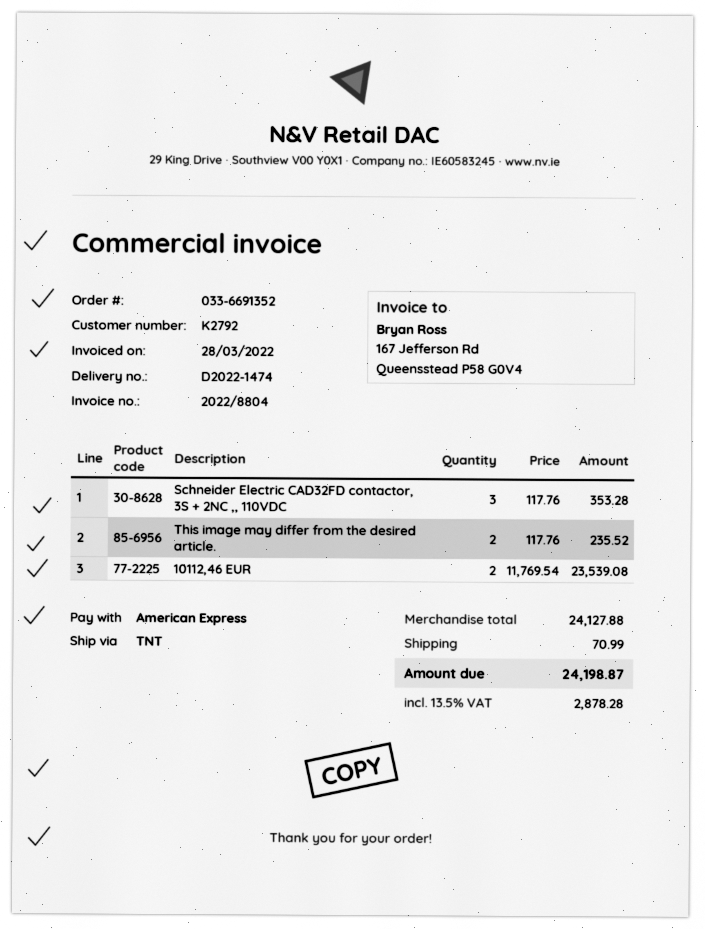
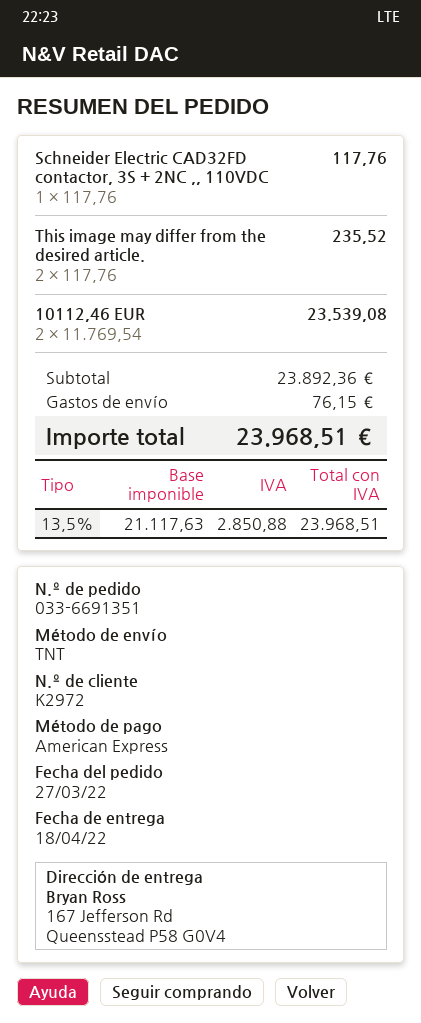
order number: 033-6691352 -> 033-6691351
customer number: K2792 -> K2972
Schneider Electric CAD32FD contactor, 3S + 2NC ,, 110VDC: 3 x 117.76 = 353.28 -> 1 x 117.76 = 117.76
subtotal: 24127.88 -> 23892.36
shipping: 70.99 -> 76.15
tax: 13.5% = 2878.28 -> 13.5% = 2850.88
total: 24198.87 -> 23968.51

